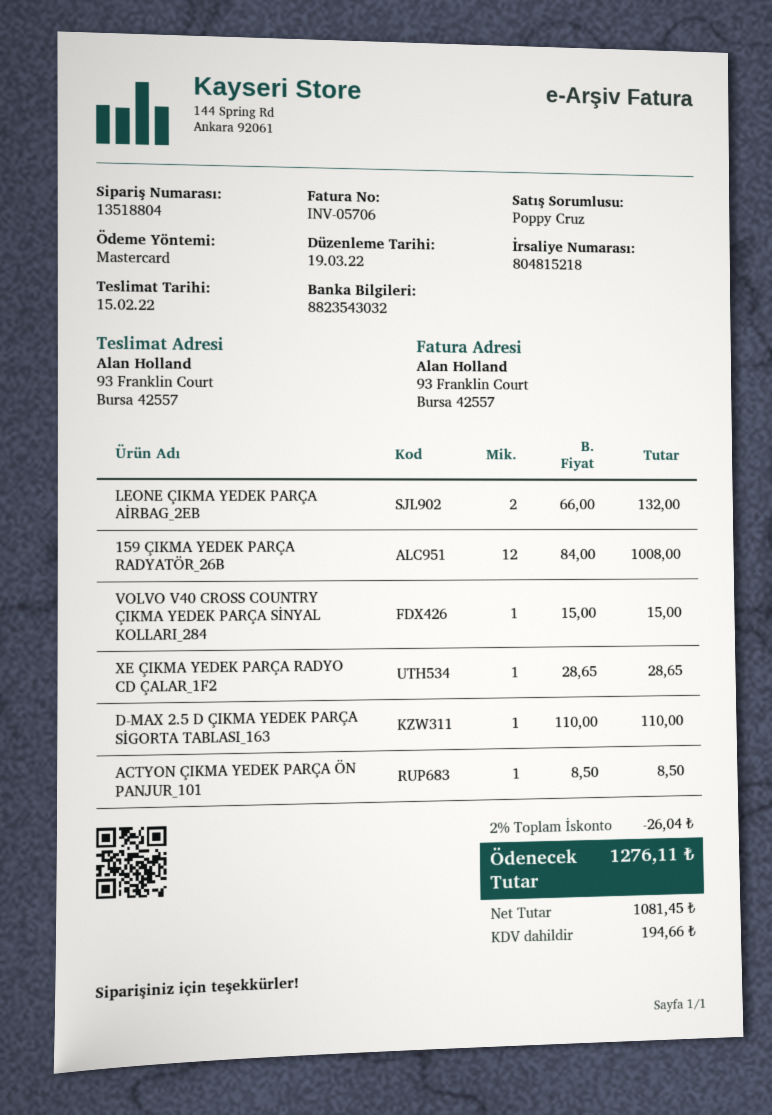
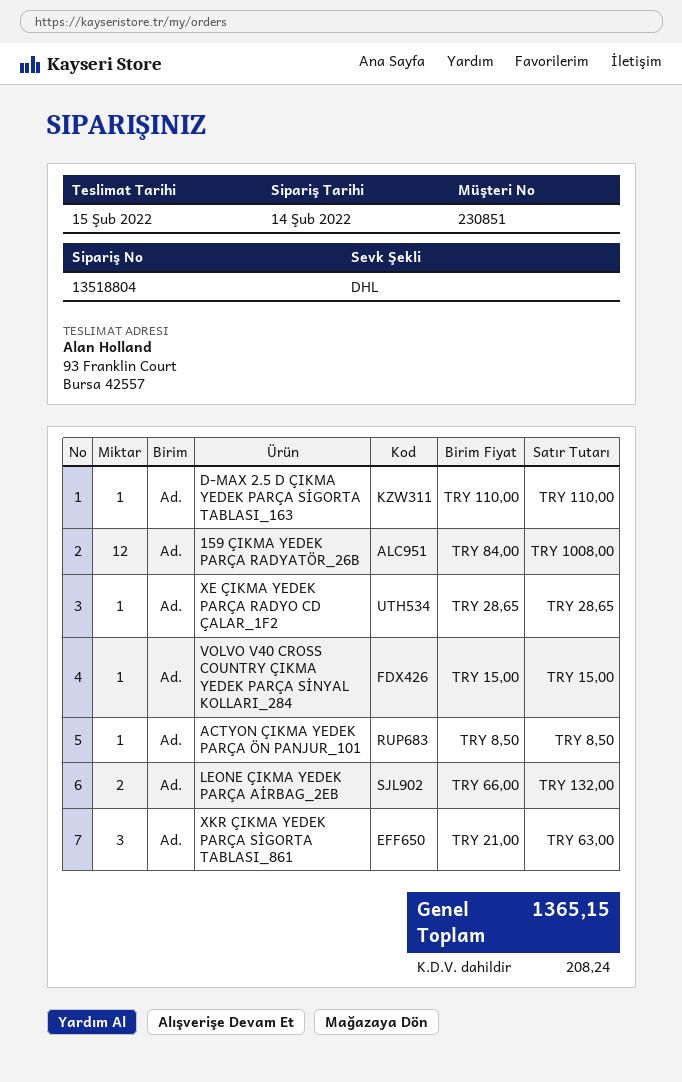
XKR ÇIKMA YEDEK PARÇA SİGORTA TABLASI_861: none -> 3 x 21.00 = 63.00
discount: 2% = 26.04 -> none
tax: 194.66 -> 208.24
total: 1276.11 -> 1365.15

